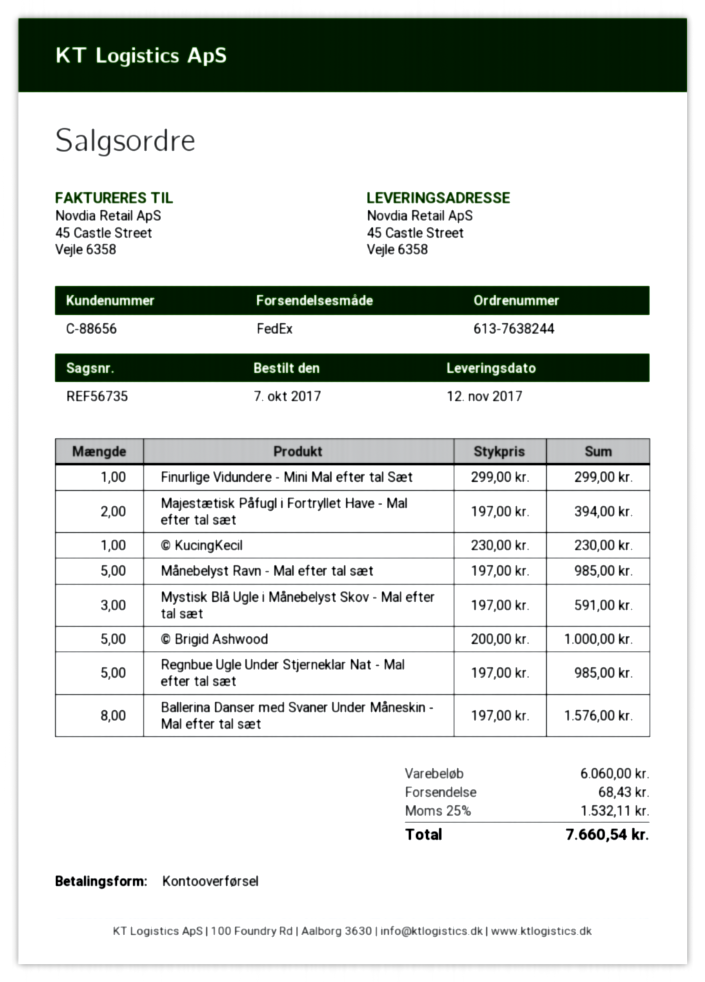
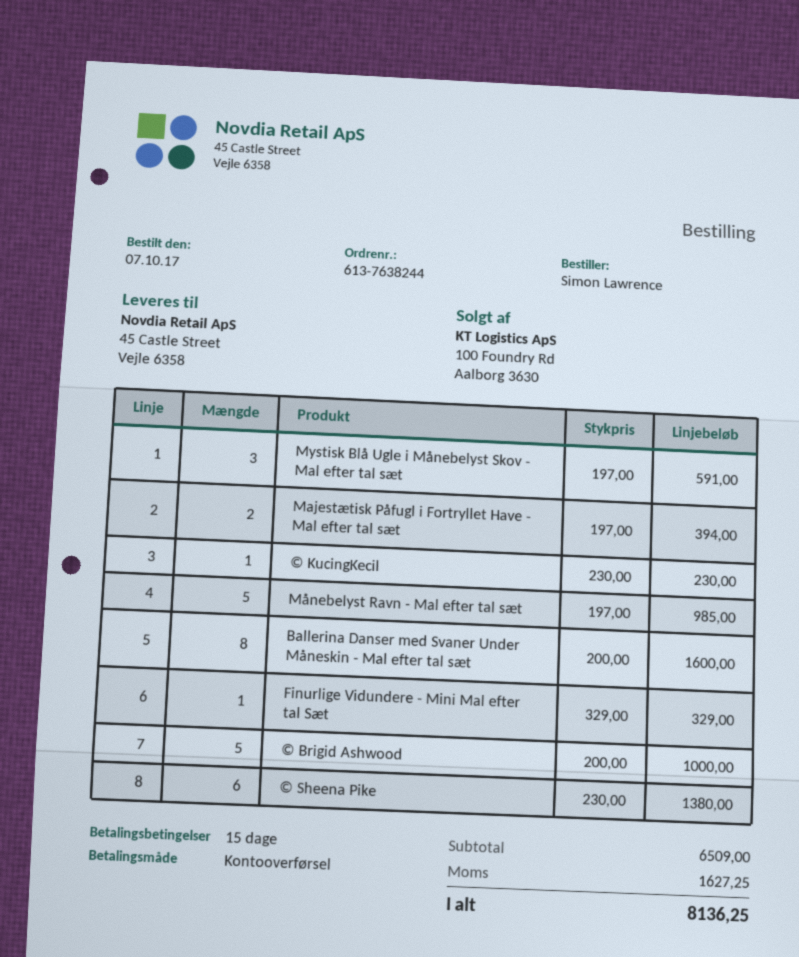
Finurlige Vidundere - Mini Mal efter tal Sæt: 1 x 299.00 = 299.00 -> 1 x 329.00 = 329.00
Regnbue Ugle Under Stjerneklar Nat - Mal efter tal sæt: 5 x 197.00 = 985.00 -> none
Ballerina Danser med Svaner Under Måneskin - Mal efter tal sæt: 8 x 197.00 = 1576.00 -> 8 x 200.00 = 1600.00
© Sheena Pike: none -> 6 x 230.00 = 1380.00
subtotal: 6060.00 -> 6509.00
shipping: 68.43 -> none
tax: 1532.11 -> 1627.25
total: 7660.54 -> 8136.25

